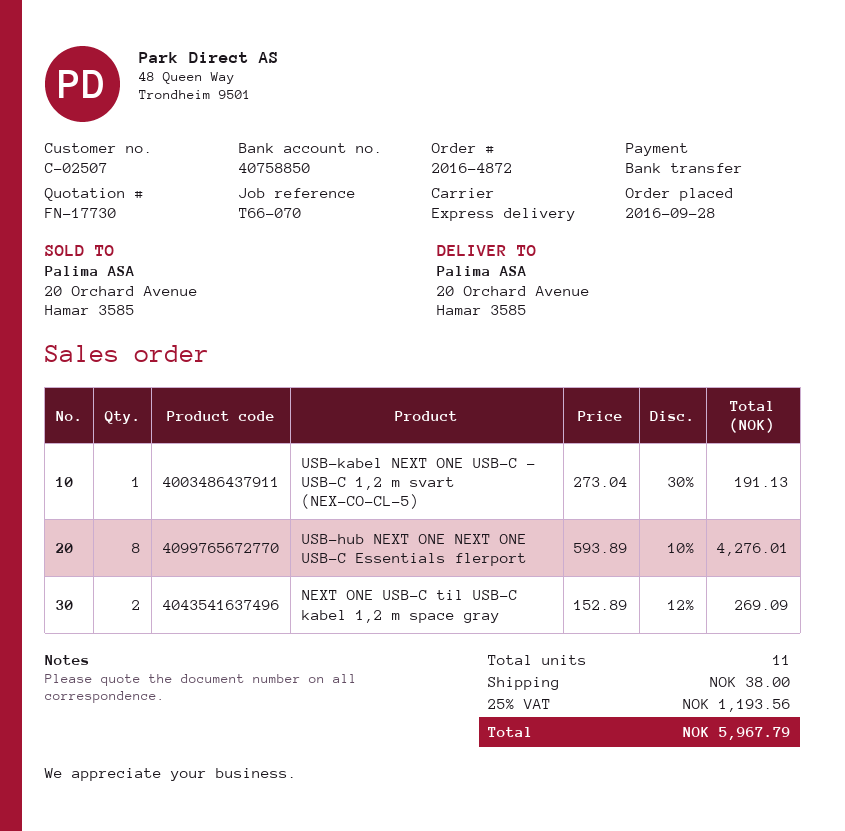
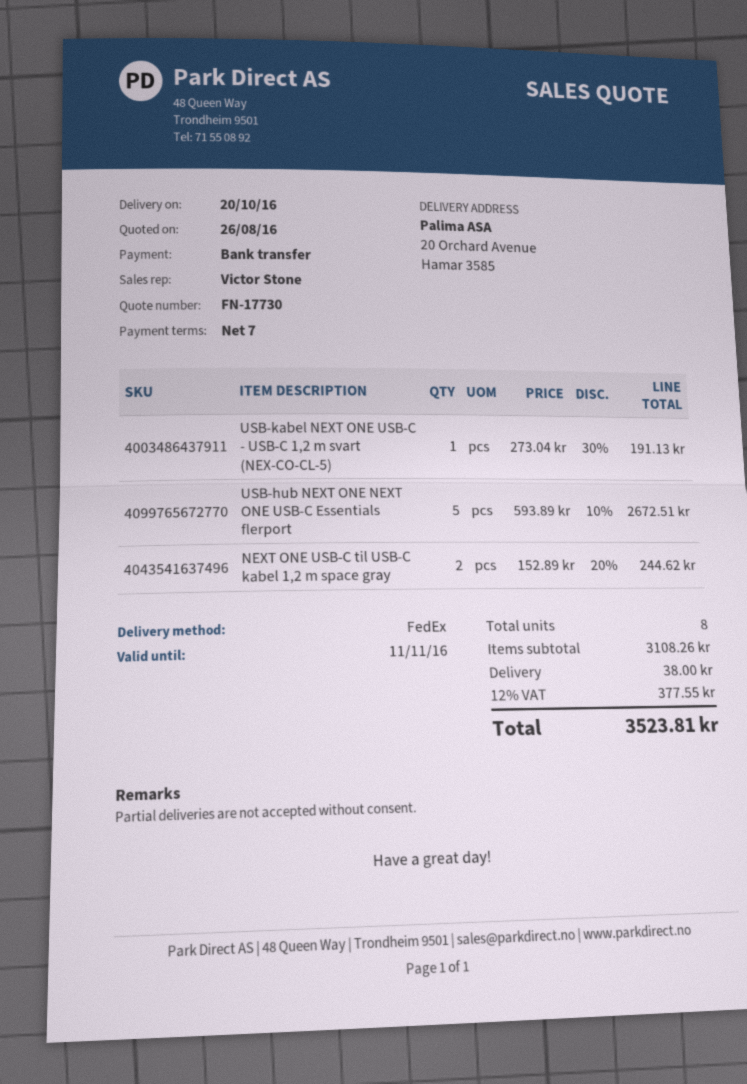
shipping method: express -> FedEx
USB-hub NEXT ONE NEXT ONE USB-C Essentials flerport: 8 x 593.89 - 10% = 4276.01 -> 5 x 593.89 - 10% = 2672.51
NEXT ONE USB-C til USB-C kabel 1,2 m space gray: 2 x 152.89 - 12% = 269.09 -> 2 x 152.89 - 20% = 244.62
total quantity: 11 -> 8
tax: 25% = 1193.56 -> 12% = 377.55
total: 5967.79 -> 3523.81

